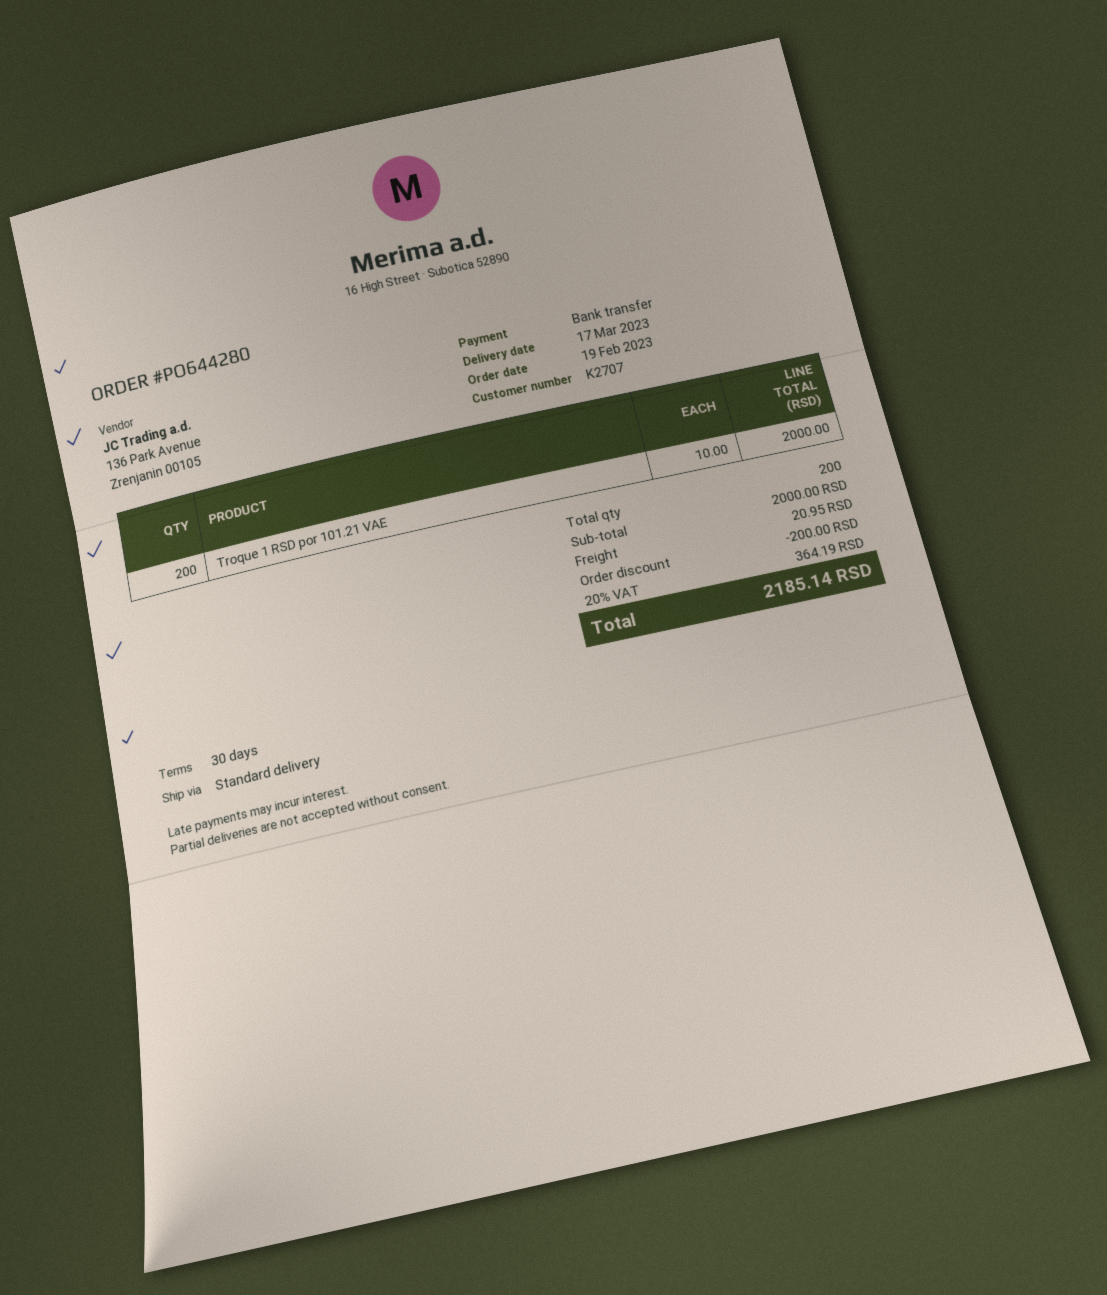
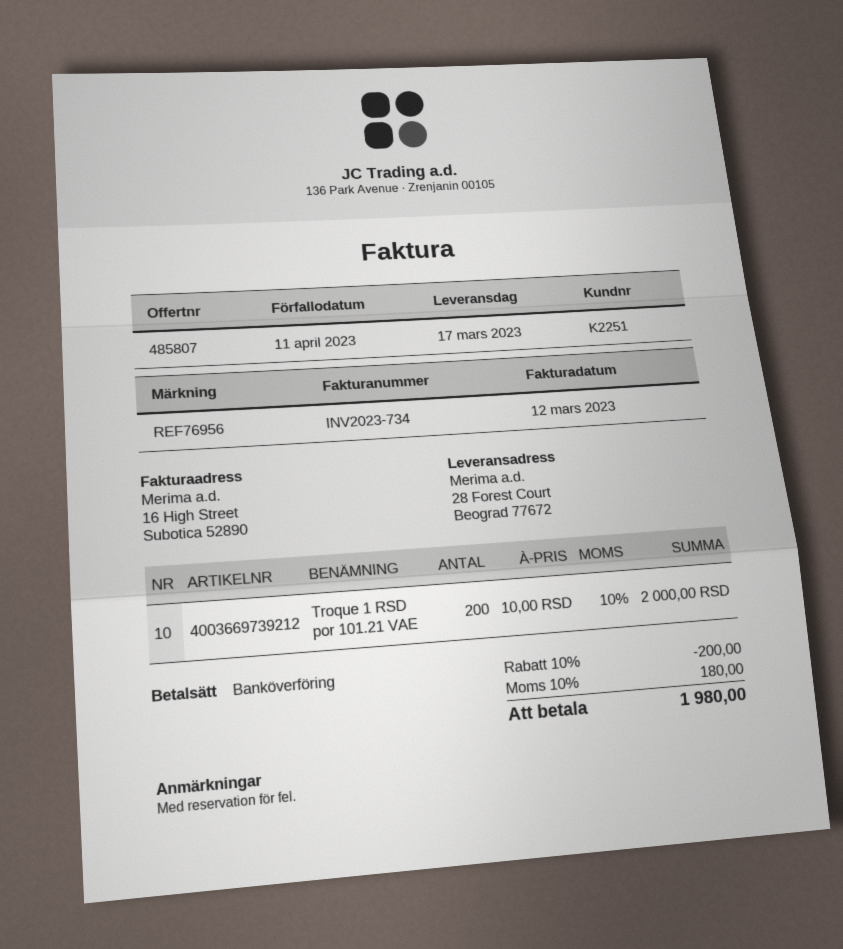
customer number: K2707 -> K2251
shipping: 20.95 -> none
tax: 20% = 364.19 -> 10% = 180.00
total: 2185.14 -> 1980.00

